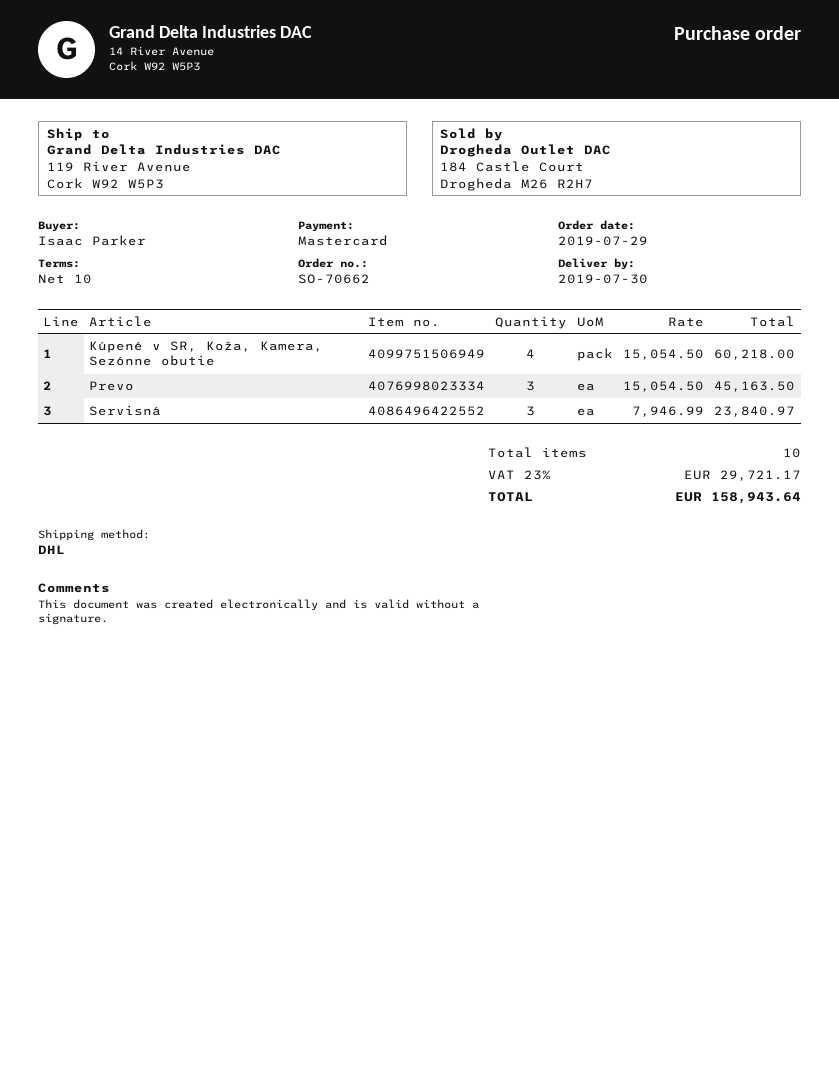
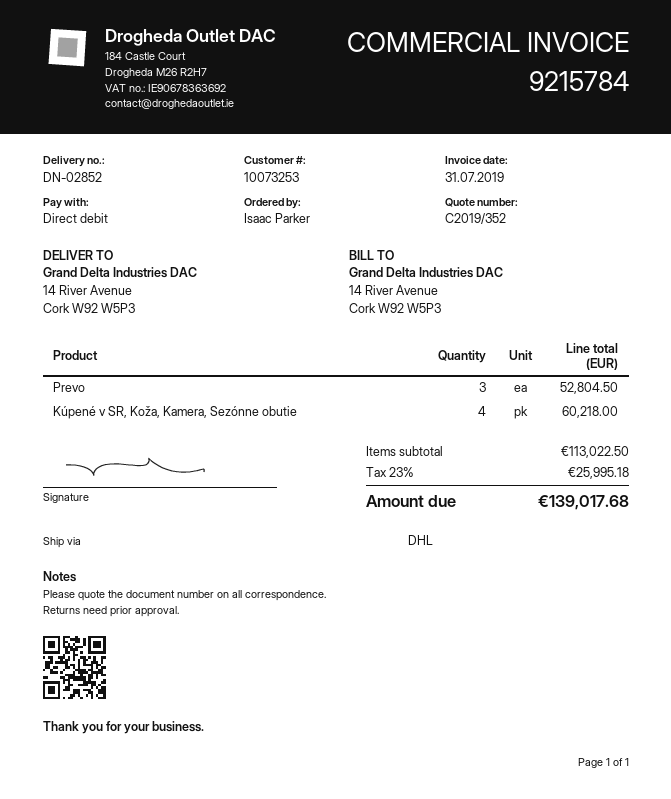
payment method: Mastercard -> direct debit
ship to: 119 River Avenue, Cork W92 W5P3 -> 14 River Avenue, Cork W92 W5P3
Prevo: 3 for 45163.50 -> 3 for 52804.50
Servisná: 3 for 23840.97 -> none
tax: 23% = 29721.17 -> 23% = 25995.18
total: 158943.64 -> 139017.68

